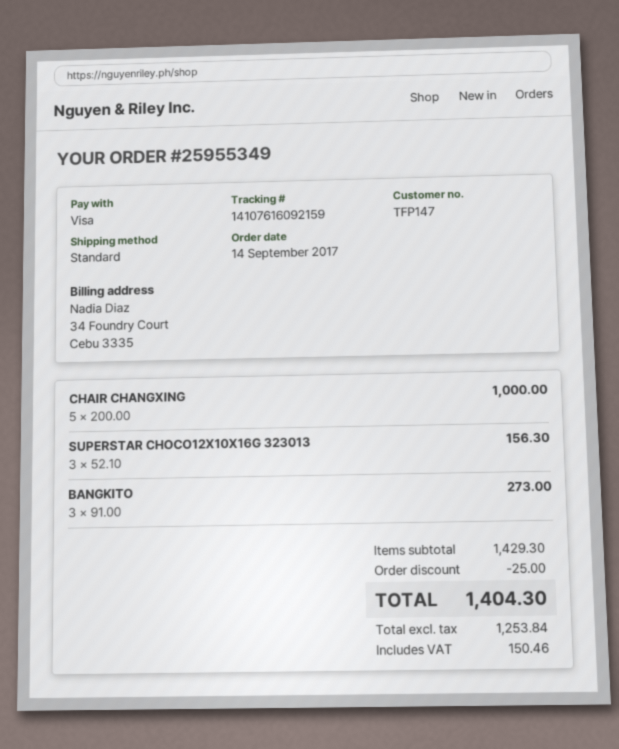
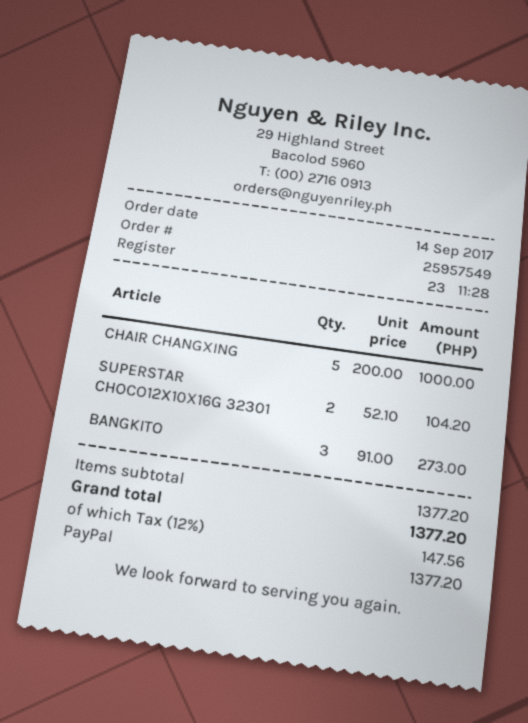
order number: 25955349 -> 25957549
payment method: Visa -> PayPal
SUPERSTAR CHOCO12X10X16G 323013: 3 x 52.10 = 156.30 -> 2 x 52.10 = 104.20
subtotal: 1429.30 -> 1377.20
discount: 25.00 -> none
tax: 150.46 -> 147.56
total: 1404.30 -> 1377.20

